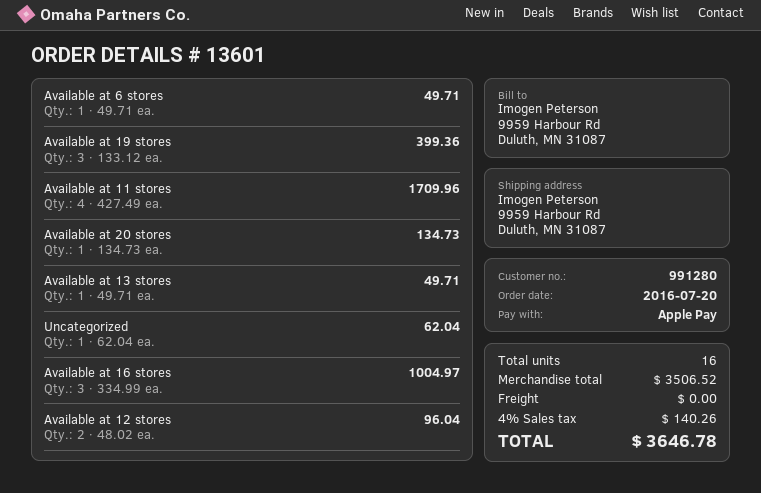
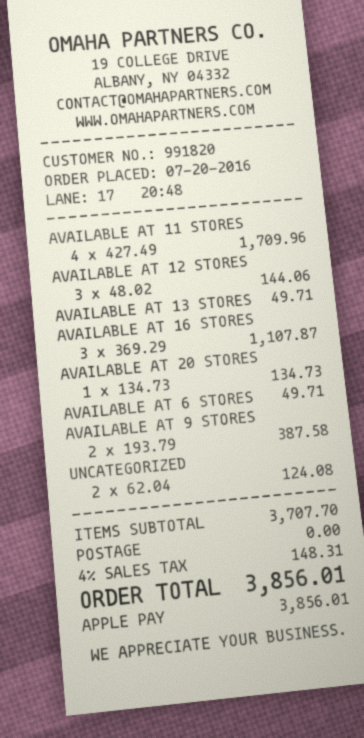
customer number: 991280 -> 991820
Available at 19 stores: 3 x 133.12 = 399.36 -> none
Uncategorized: 1 x 62.04 = 62.04 -> 2 x 62.04 = 124.08
Available at 16 stores: 3 x 334.99 = 1004.97 -> 3 x 369.29 = 1107.87
Available at 12 stores: 2 x 48.02 = 96.04 -> 3 x 48.02 = 144.06
AVAILABLE AT 9 STORES: none -> 2 x 193.79 = 387.58
subtotal: 3506.52 -> 3707.70
tax: 4% = 140.26 -> 4% = 148.31
total: 3646.78 -> 3856.01

